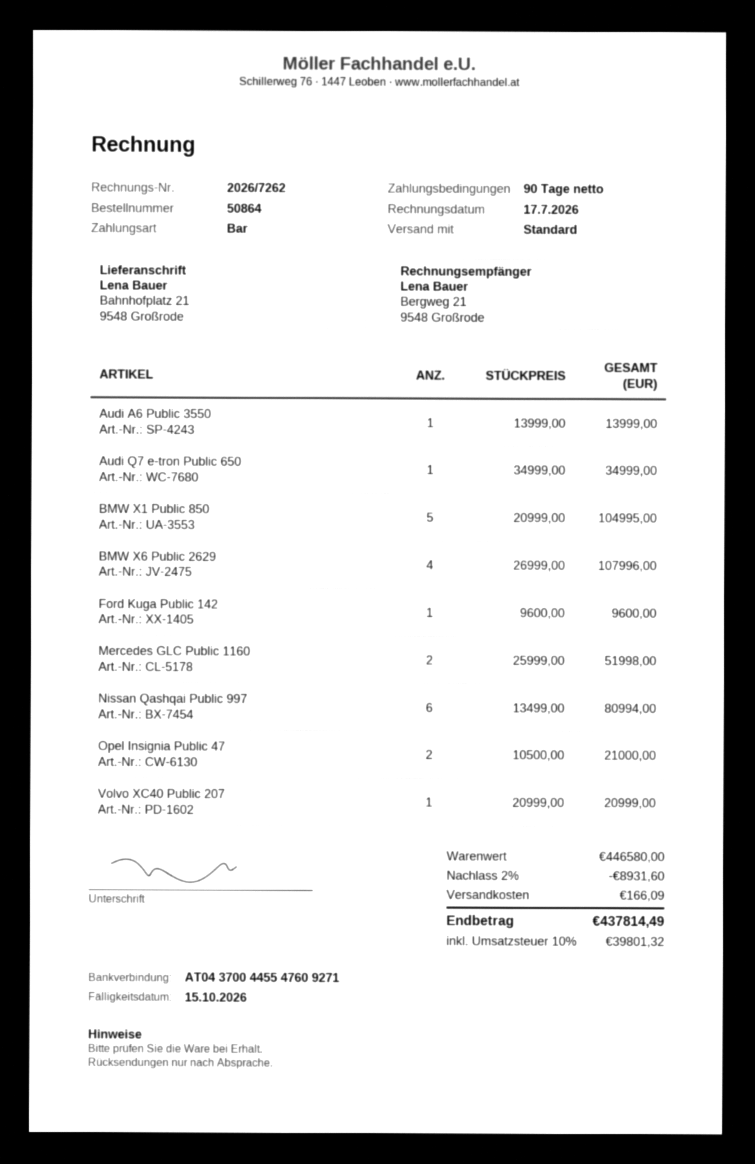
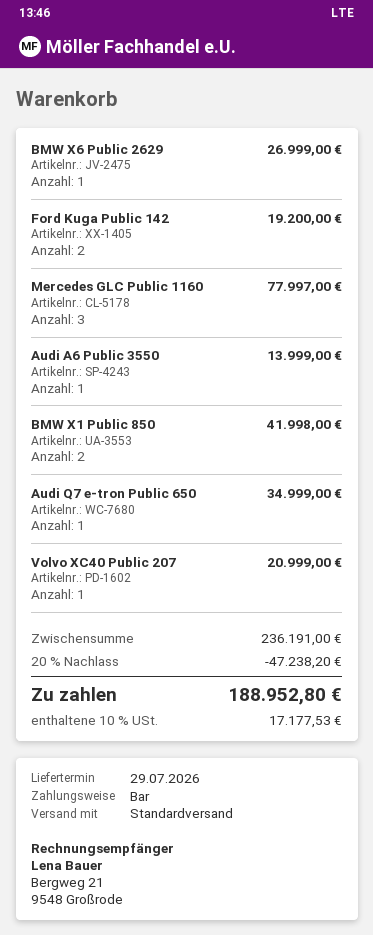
BMW X1 Public 850: 5 for 104995.00 -> 2 for 41998.00
BMW X6 Public 2629: 4 for 107996.00 -> 1 for 26999.00
Ford Kuga Public 142: 1 for 9600.00 -> 2 for 19200.00
Mercedes GLC Public 1160: 2 for 51998.00 -> 3 for 77997.00
Nissan Qashqai Public 997: 6 for 80994.00 -> none
Opel Insignia Public 47: 2 for 21000.00 -> none
subtotal: 446580.00 -> 236191.00
discount: 2% = 8931.60 -> 20% = 47238.20
shipping: 166.09 -> none
tax: 10% = 39801.32 -> 10% = 17177.53
total: 437814.49 -> 188952.80

